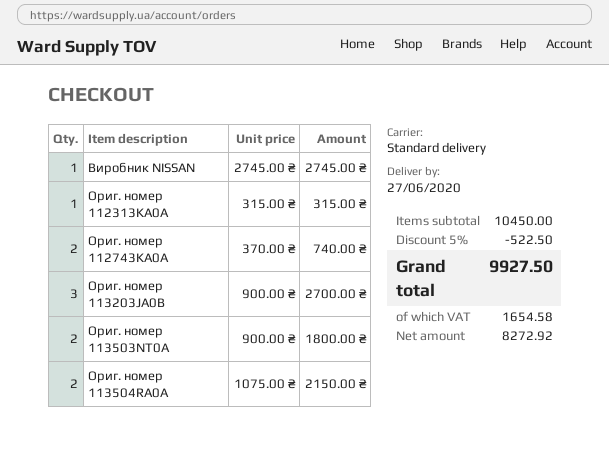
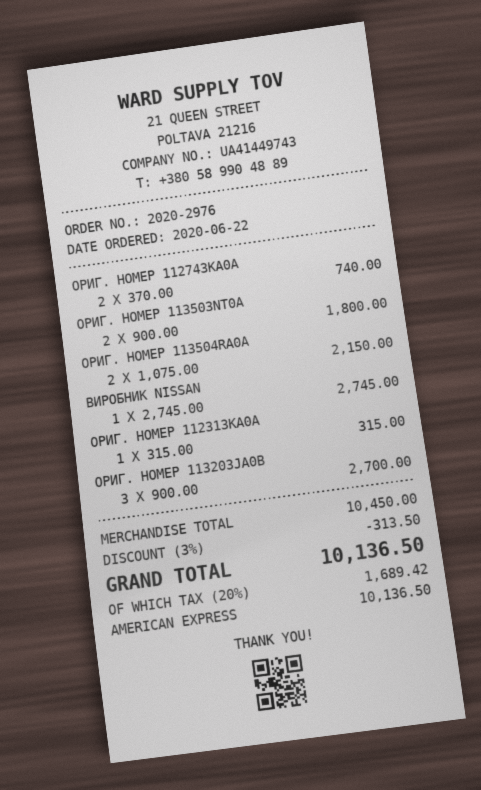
discount: 5% = 522.50 -> 3% = 313.50
tax: 1654.58 -> 1689.42
total: 9927.50 -> 10136.50

